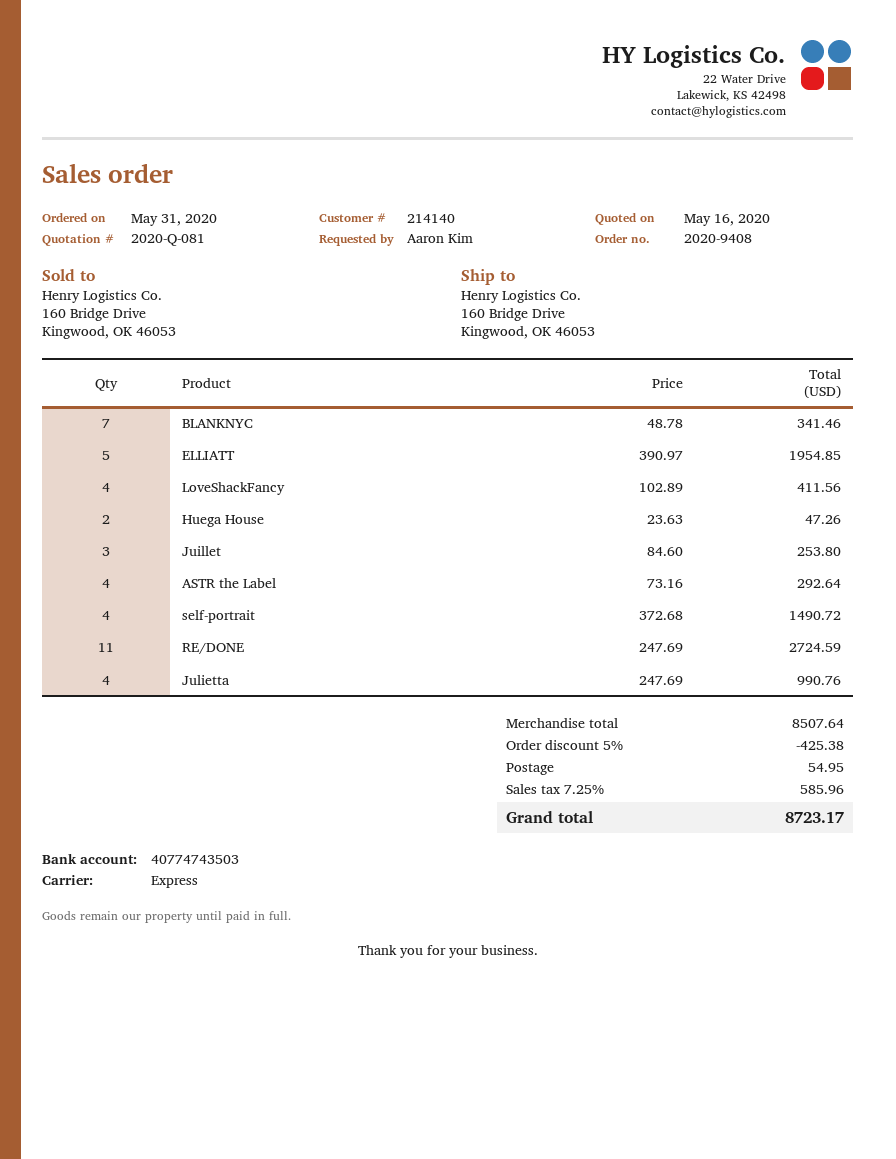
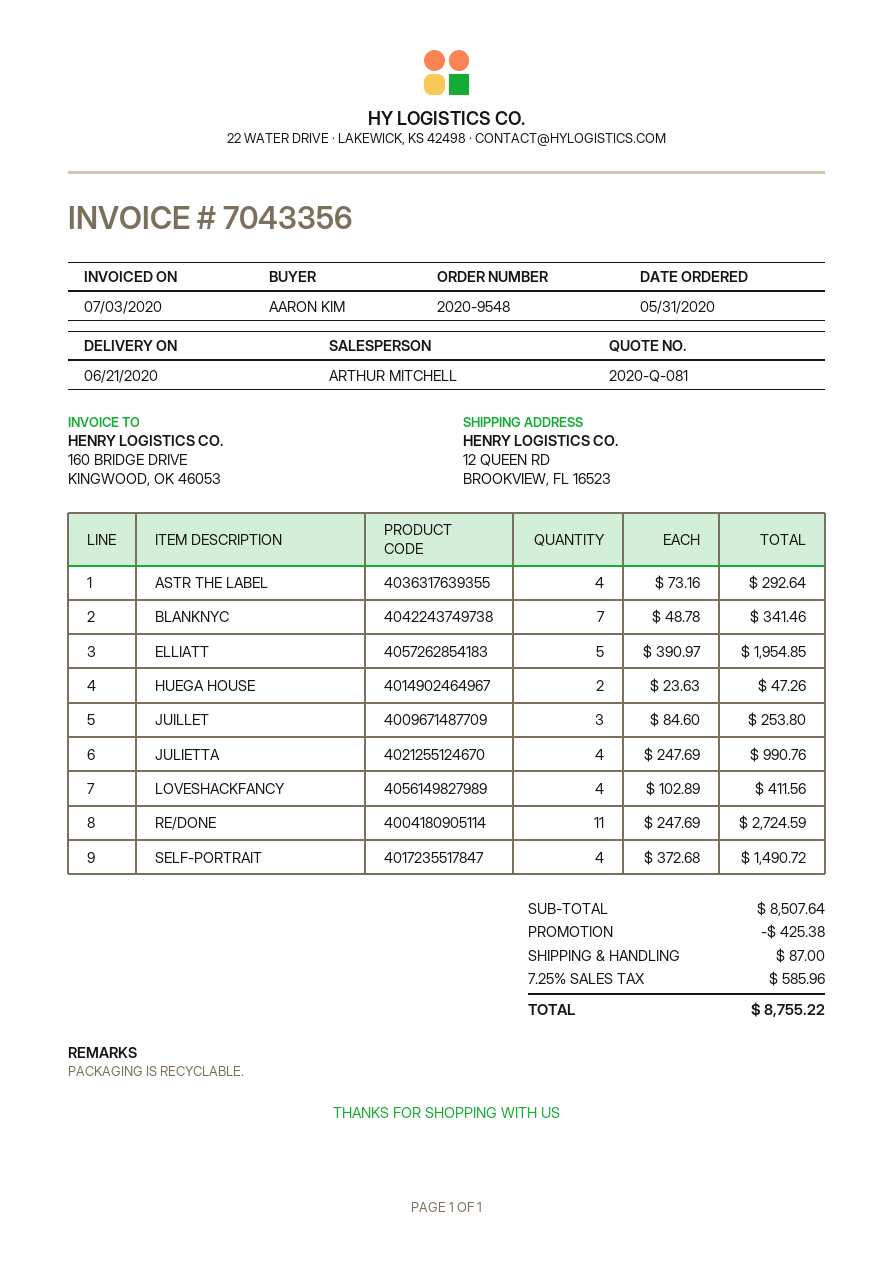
order number: 2020-9408 -> 2020-9548
ship to: 160 Bridge Drive, Kingwood, OK 46053 -> 12 QUEEN RD, BROOKVIEW, FL 16523
shipping: 54.95 -> 87.00
total: 8723.17 -> 8755.22

